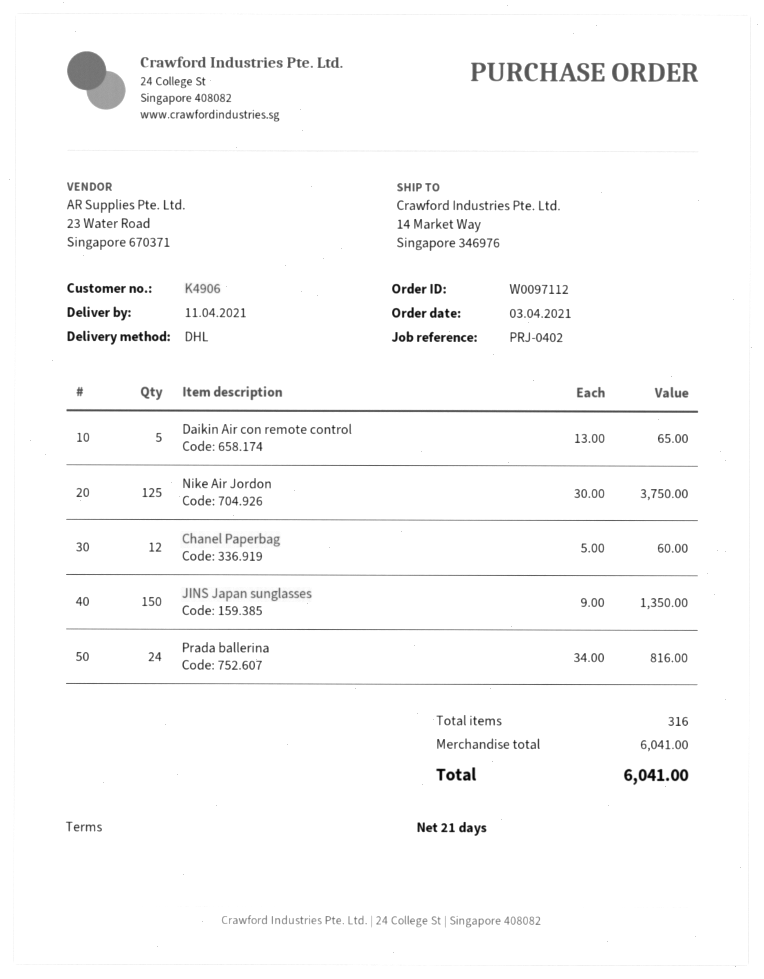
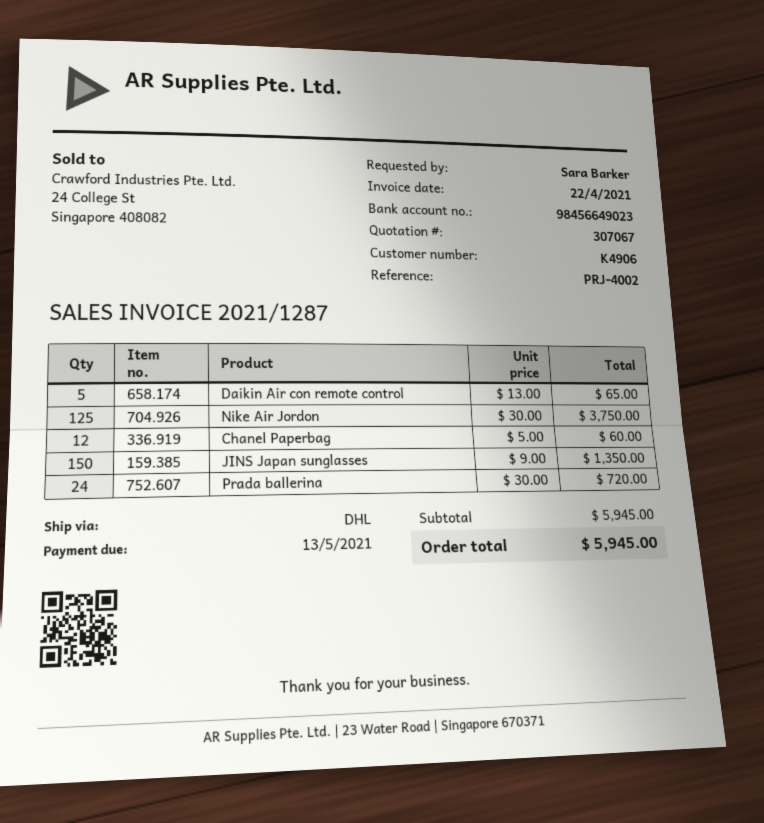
reference: PRJ-0402 -> PRJ-4002
Prada ballerina: 24 x 34.00 = 816.00 -> 24 x 30.00 = 720.00
subtotal: 6041.00 -> 5945.00
total: 6041.00 -> 5945.00

